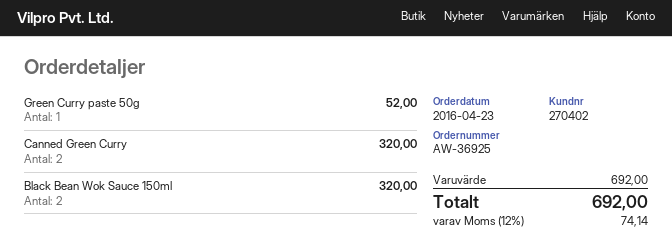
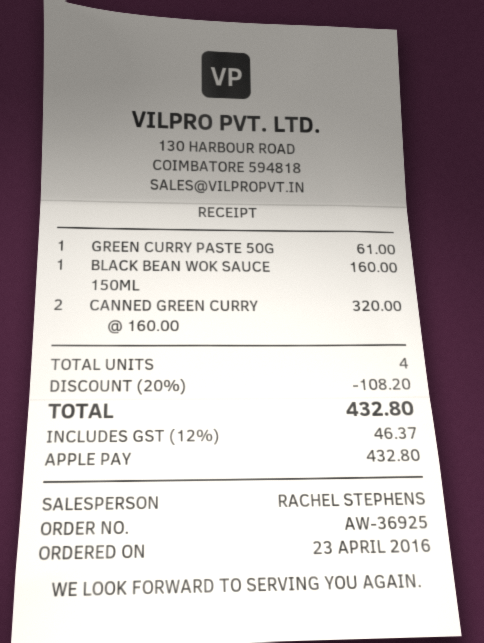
Green Curry paste 50g: 1 for 52.00 -> 1 for 61.00
Black Bean Wok Sauce 150ml: 2 for 320.00 -> 1 for 160.00
discount: none -> 20% = 108.20
tax: 12% = 74.14 -> 12% = 46.37
total: 692.00 -> 432.80

